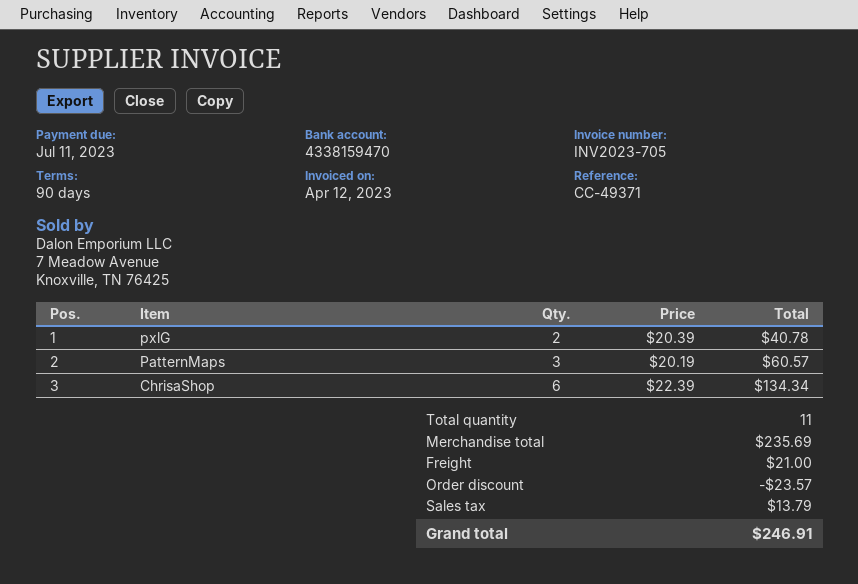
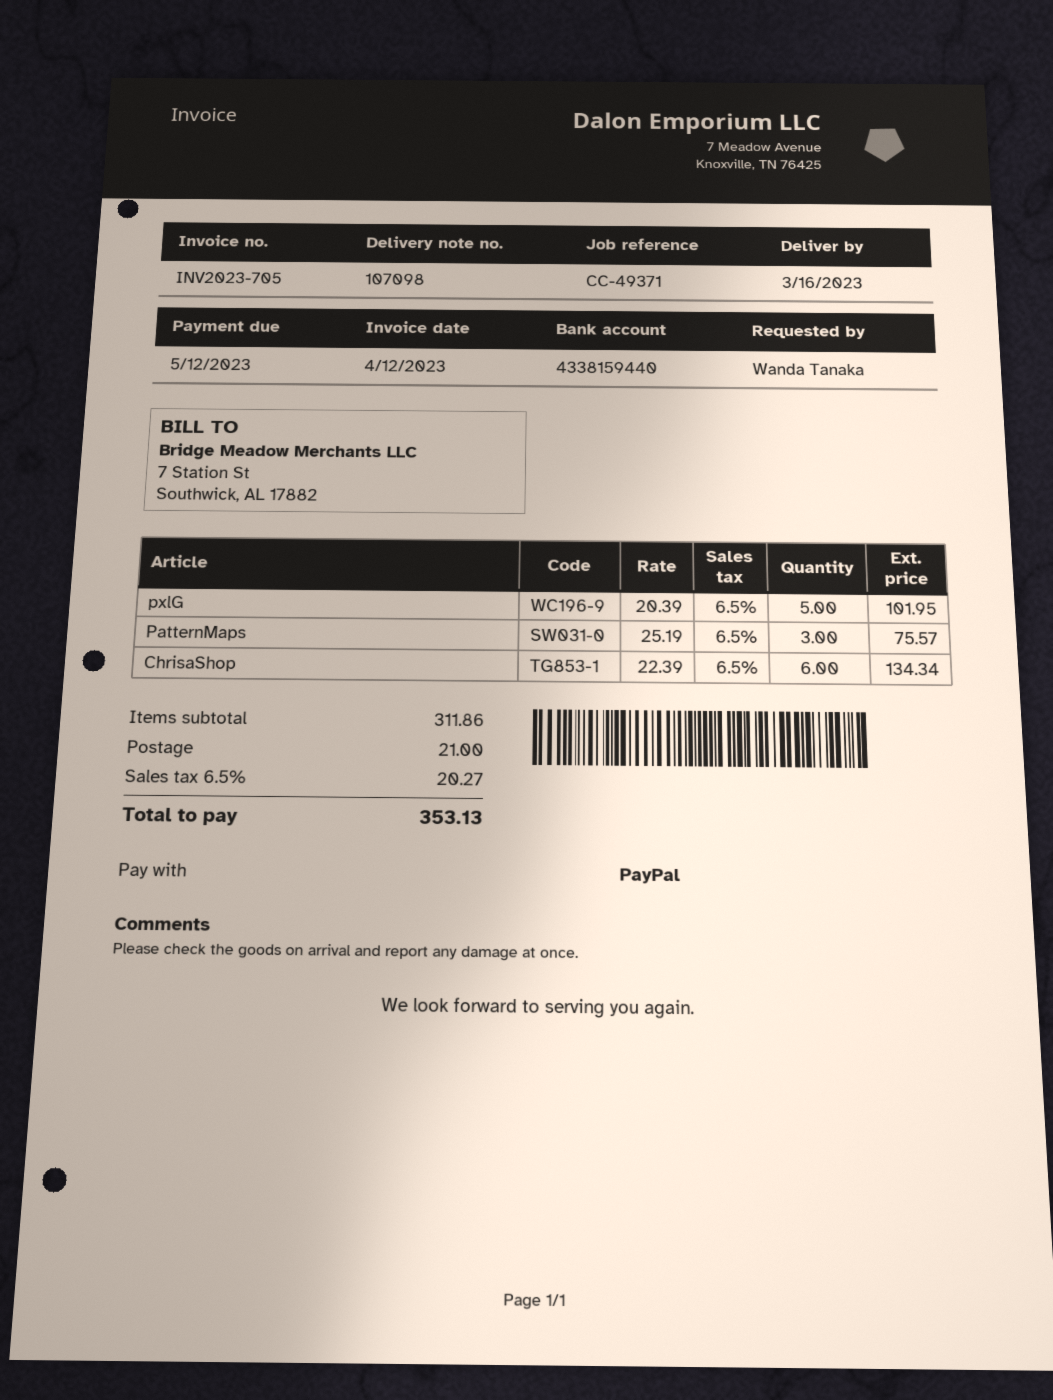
due date: 2023-07-11 -> 2023-05-12
bank account: 4338159470 -> 4338159440
pxlG: 2 x 20.39 = 40.78 -> 5 x 20.39 = 101.95
PatternMaps: 3 x 20.19 = 60.57 -> 3 x 25.19 = 75.57
subtotal: 235.69 -> 311.86
discount: 23.57 -> none
tax: 13.79 -> 20.27
total: 246.91 -> 353.13

